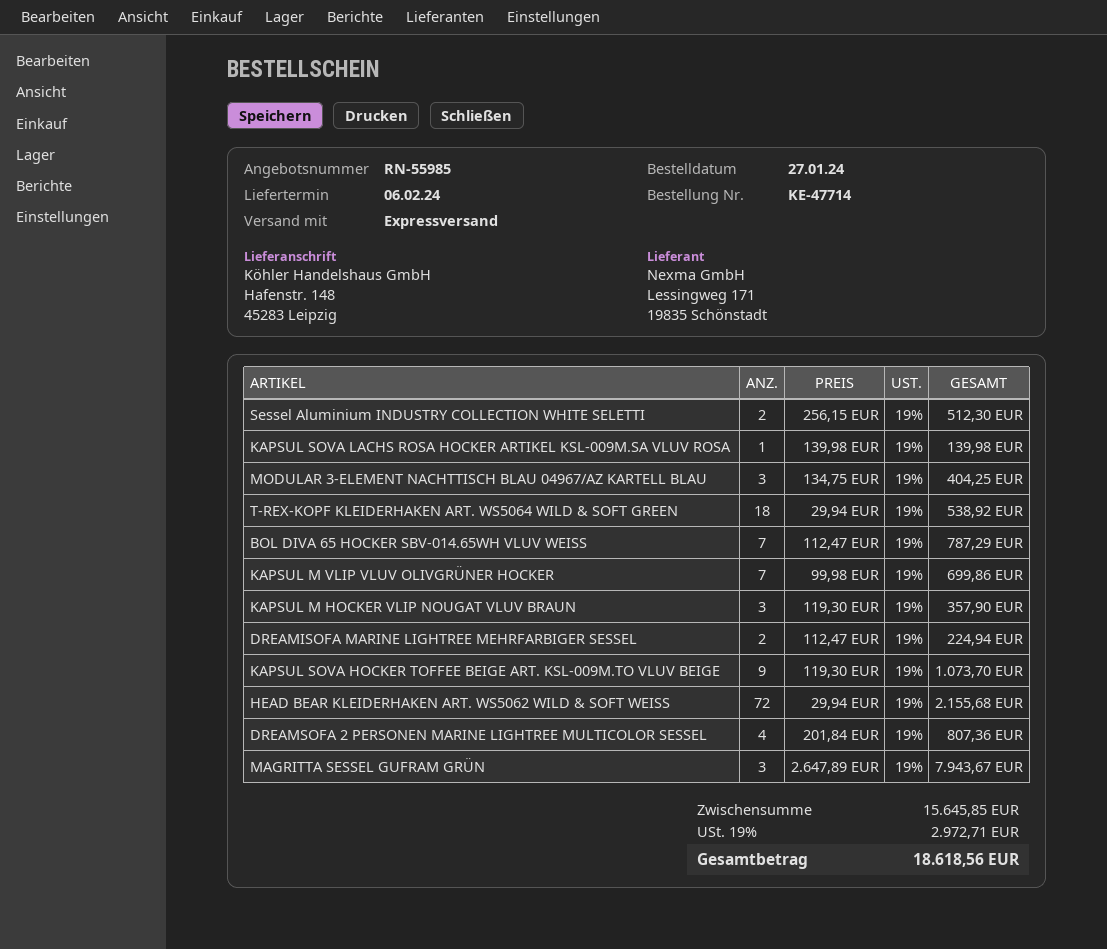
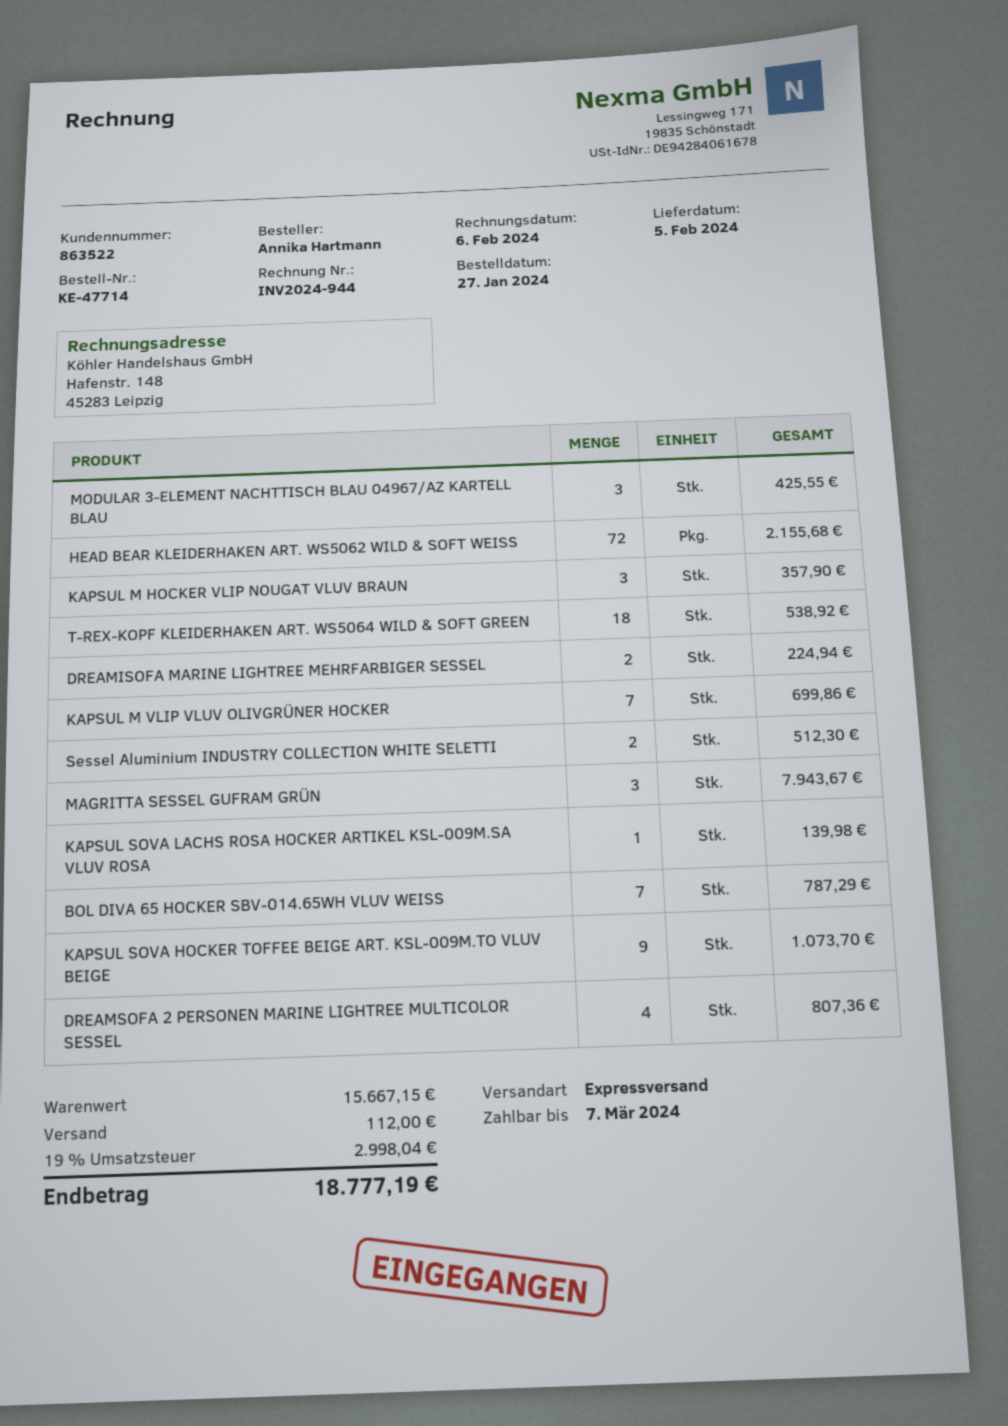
delivery date: 2024-02-06 -> 2024-02-05
MODULAR 3-ELEMENT NACHTTISCH BLAU 04967/AZ KARTELL BLAU: 3 for 404.25 -> 3 for 425.55
subtotal: 15645.85 -> 15667.15
shipping: none -> 112.00
tax: 19% = 2972.71 -> 19% = 2998.04
total: 18618.56 -> 18777.19

